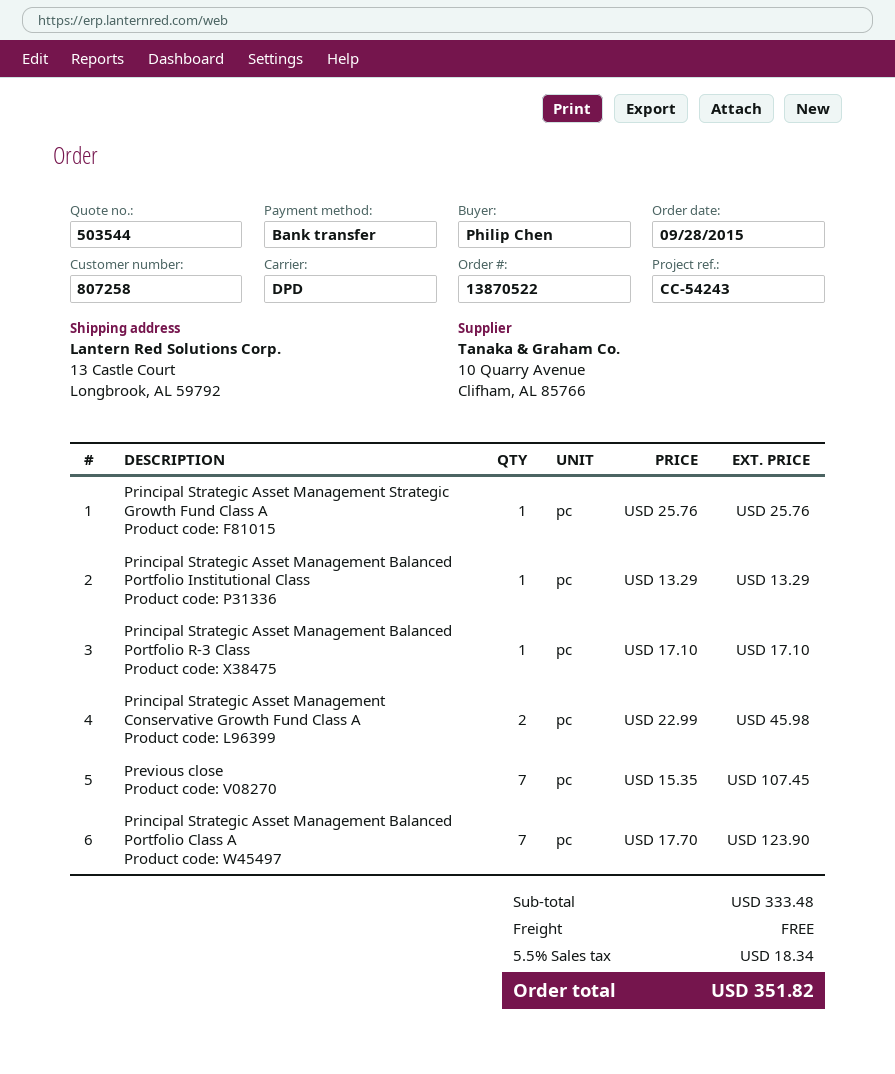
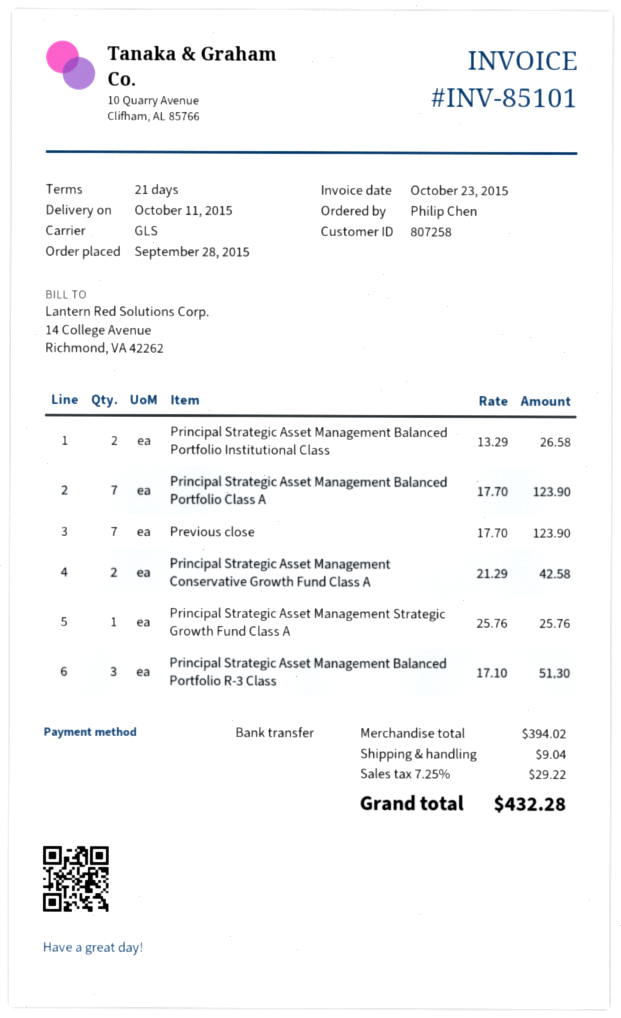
shipping method: DPD -> GLS
Principal Strategic Asset Management Balanced Portfolio Institutional Class: 1 x 13.29 = 13.29 -> 2 x 13.29 = 26.58
Principal Strategic Asset Management Balanced Portfolio R-3 Class: 1 x 17.10 = 17.10 -> 3 x 17.10 = 51.30
Principal Strategic Asset Management Conservative Growth Fund Class A: 2 x 22.99 = 45.98 -> 2 x 21.29 = 42.58
Previous close: 7 x 15.35 = 107.45 -> 7 x 17.70 = 123.90
subtotal: 333.48 -> 394.02
shipping: 0.00 -> 9.04
tax: 5.5% = 18.34 -> 7.25% = 29.22
total: 351.82 -> 432.28

